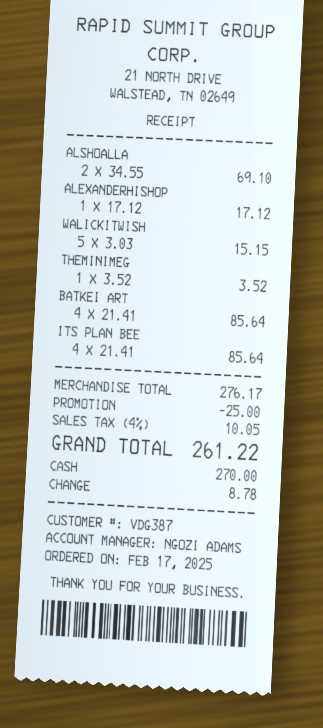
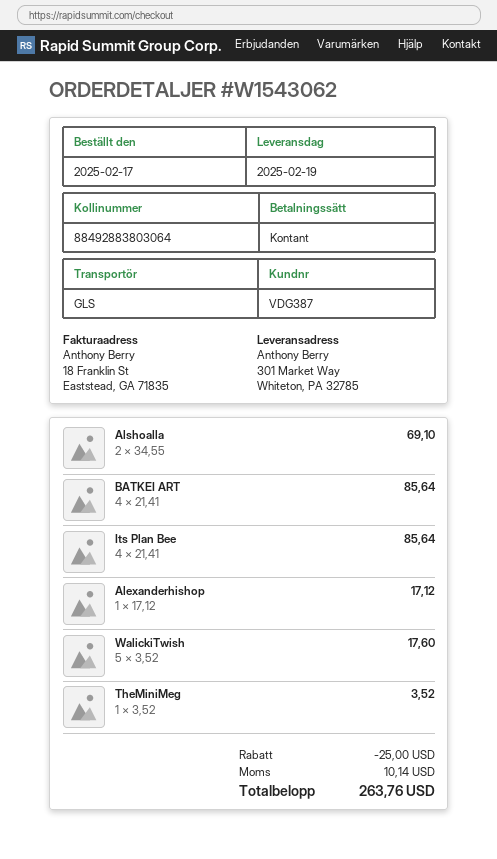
WALICKITWISH: 5 x 3.03 = 15.15 -> 5 x 3.52 = 17.60
tax: 10.05 -> 10.14
total: 261.22 -> 263.76

